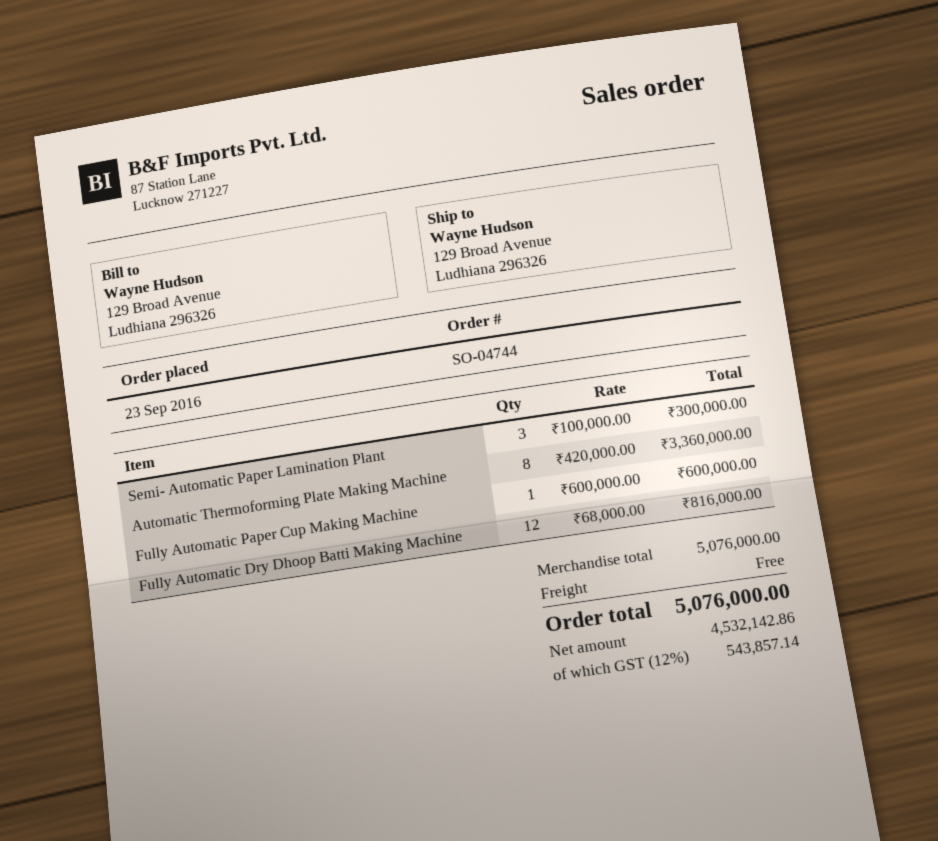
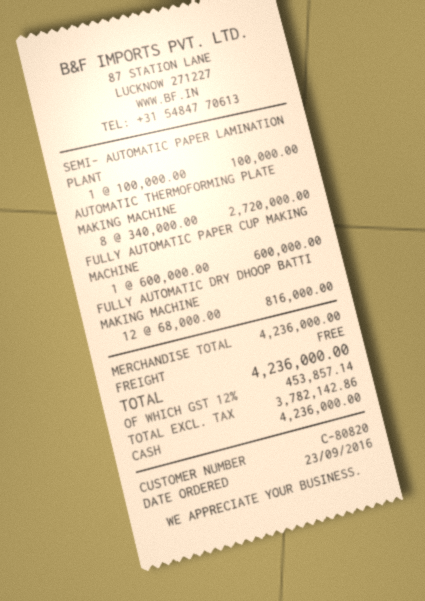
Semi- Automatic Paper Lamination Plant: 3 x 100000.00 = 300000.00 -> 1 x 100000.00 = 100000.00
Automatic Thermoforming Plate Making Machine: 8 x 420000.00 = 3360000.00 -> 8 x 340000.00 = 2720000.00
subtotal: 5076000.00 -> 4236000.00
net: 4532142.86 -> 3782142.86
tax: 12% = 543857.14 -> 12% = 453857.14
total: 5076000.00 -> 4236000.00

